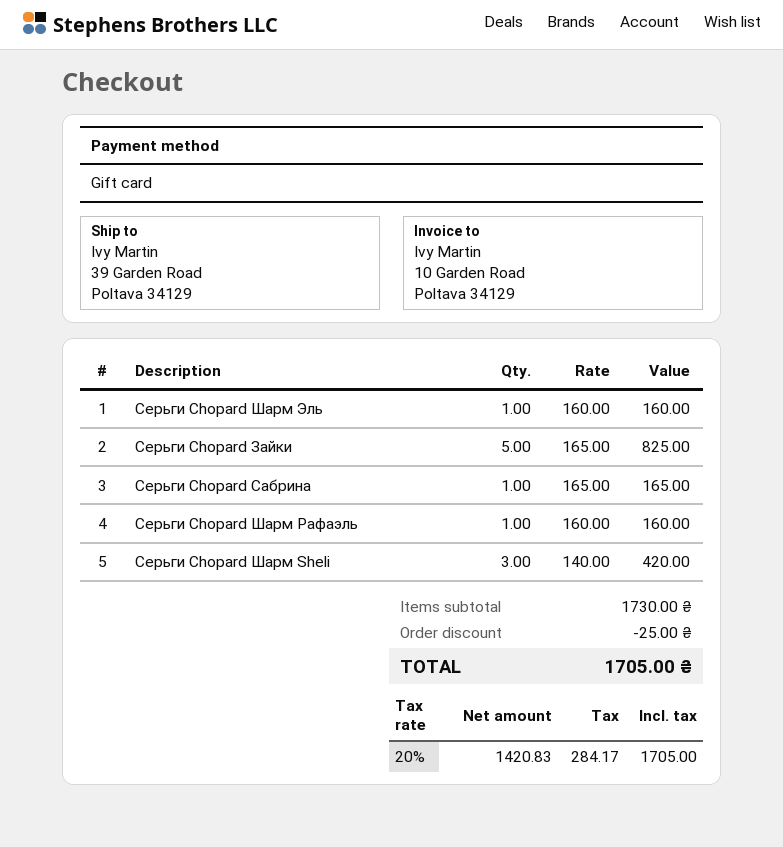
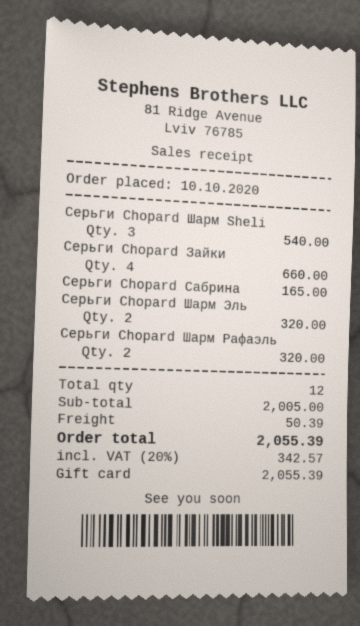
Серьги Chopard Шарм Эль: 1 for 160.00 -> 2 for 320.00
Серьги Chopard Зайки: 5 for 825.00 -> 4 for 660.00
Серьги Chopard Шарм Рафаэль: 1 for 160.00 -> 2 for 320.00
Серьги Chopard Шарм Sheli: 3 for 420.00 -> 3 for 540.00
subtotal: 1730.00 -> 2005.00
discount: 25.00 -> none
shipping: none -> 50.39
tax: 20% = 284.17 -> 20% = 342.57
total: 1705.00 -> 2055.39

